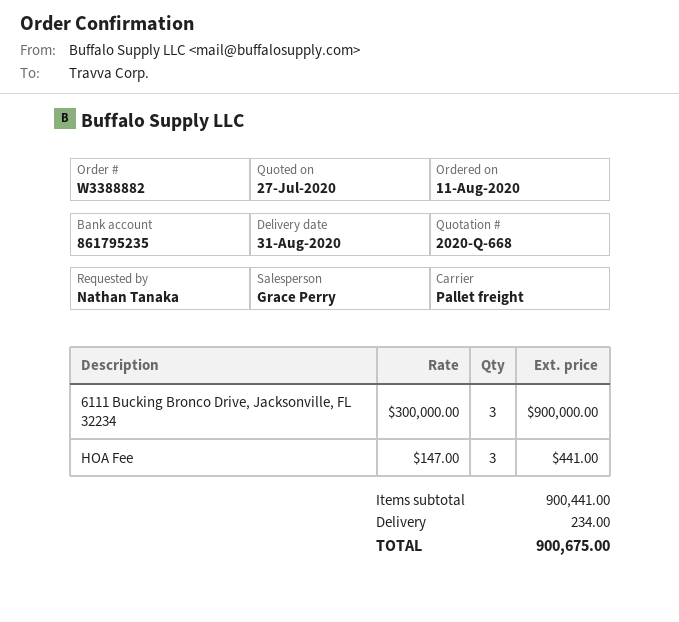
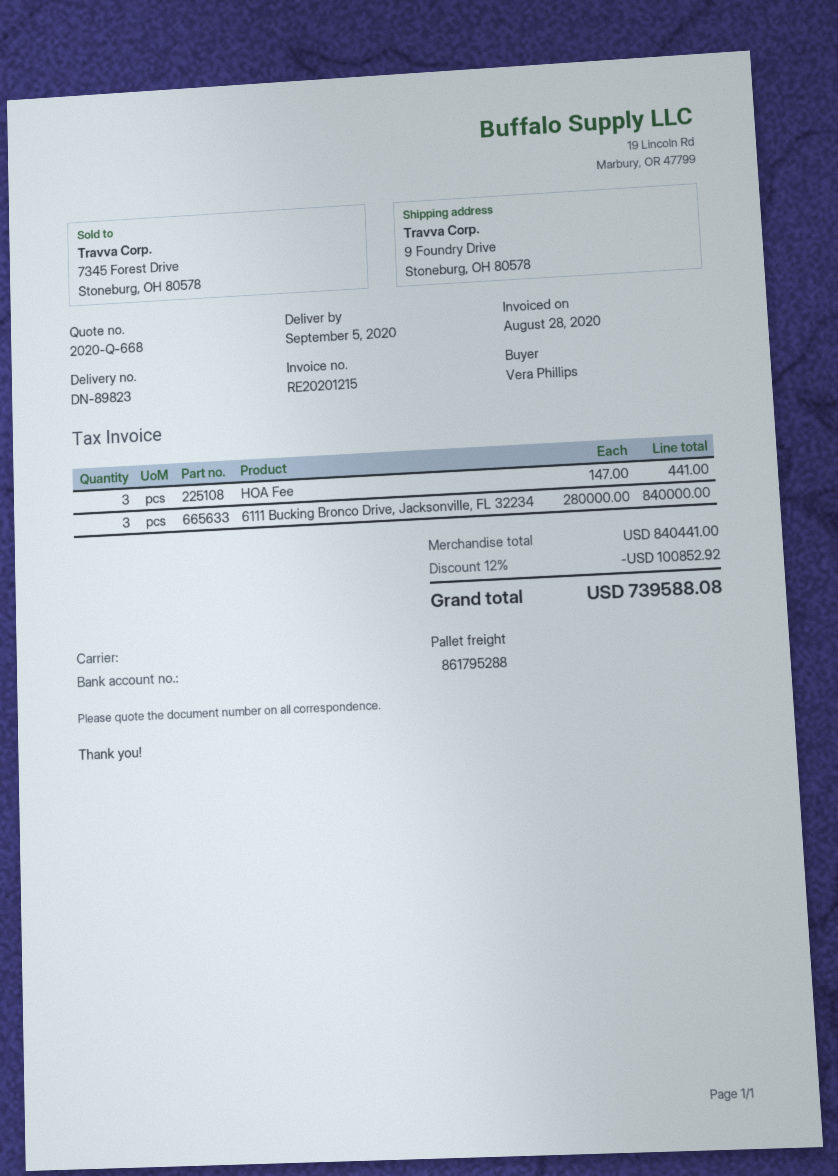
delivery date: 2020-08-31 -> 2020-09-05
ordered by: Nathan Tanaka -> Vera Phillips
bank account: 861795235 -> 861795288
6111 Bucking Bronco Drive, Jacksonville, FL 32234: 3 x 300000.00 = 900000.00 -> 3 x 280000.00 = 840000.00
subtotal: 900441.00 -> 840441.00
discount: none -> 12% = 100852.92
shipping: 234.00 -> none
total: 900675.00 -> 739588.08

